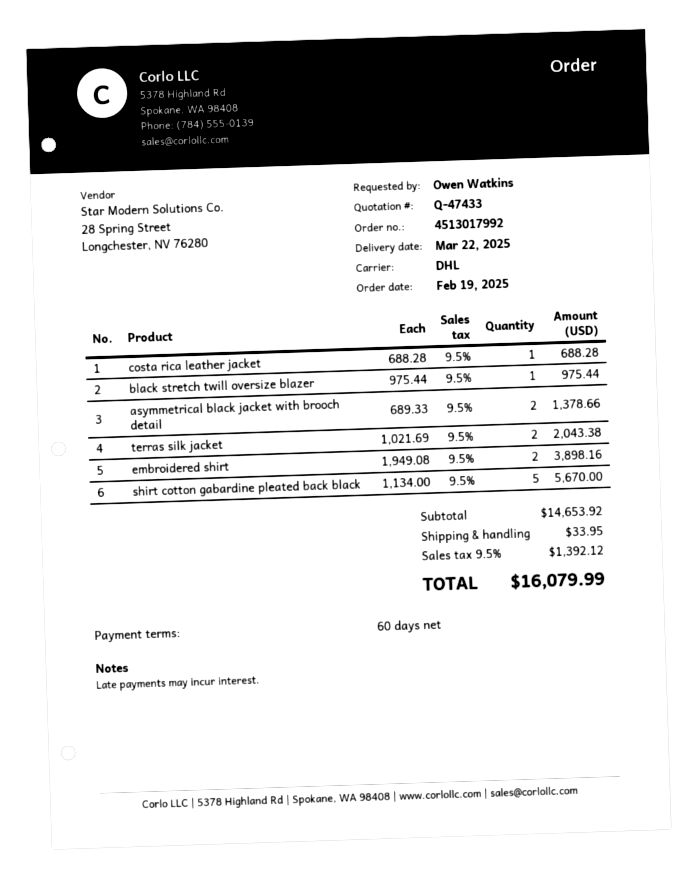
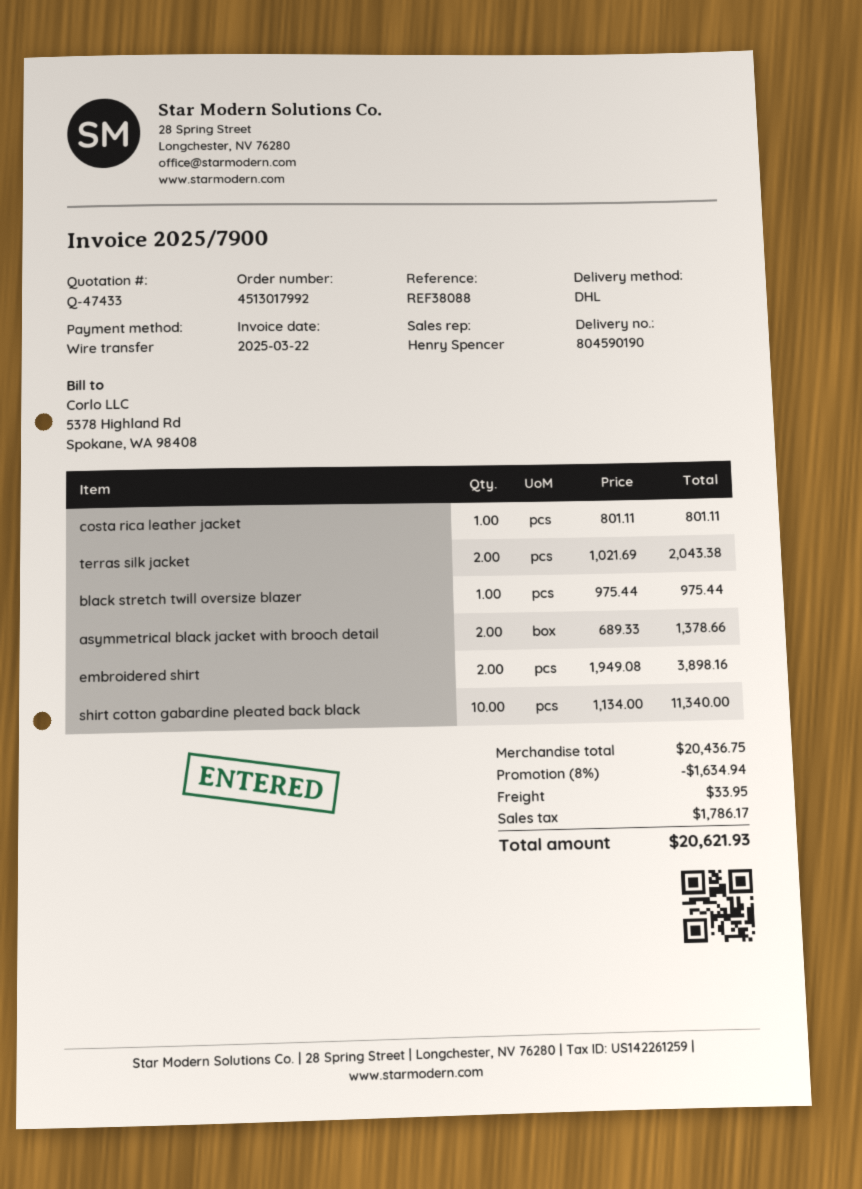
costa rica leather jacket: 1 x 688.28 = 688.28 -> 1 x 801.11 = 801.11
shirt cotton gabardine pleated back black: 5 x 1134.00 = 5670.00 -> 10 x 1134.00 = 11340.00
subtotal: 14653.92 -> 20436.75
discount: none -> 8% = 1634.94
tax: 1392.12 -> 1786.17
total: 16079.99 -> 20621.93

